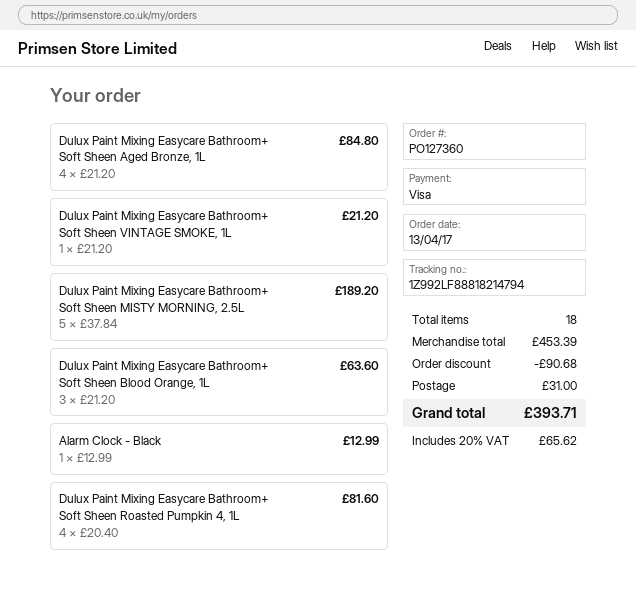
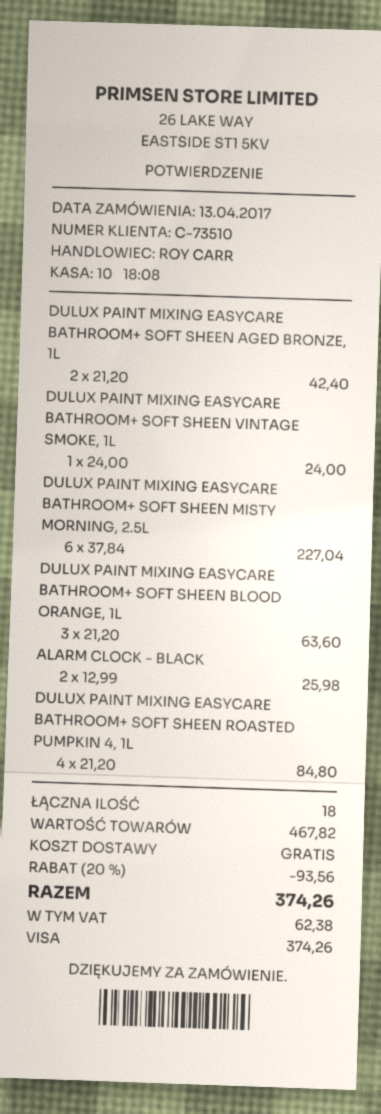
Dulux Paint Mixing Easycare Bathroom+ Soft Sheen Aged Bronze, 1L: 4 x 21.20 = 84.80 -> 2 x 21.20 = 42.40
Dulux Paint Mixing Easycare Bathroom+ Soft Sheen VINTAGE SMOKE, 1L: 1 x 21.20 = 21.20 -> 1 x 24.00 = 24.00
Dulux Paint Mixing Easycare Bathroom+ Soft Sheen MISTY MORNING, 2.5L: 5 x 37.84 = 189.20 -> 6 x 37.84 = 227.04
Alarm Clock - Black: 1 x 12.99 = 12.99 -> 2 x 12.99 = 25.98
Dulux Paint Mixing Easycare Bathroom+ Soft Sheen Roasted Pumpkin 4, 1L: 4 x 20.40 = 81.60 -> 4 x 21.20 = 84.80
subtotal: 453.39 -> 467.82
discount: 90.68 -> 93.56
shipping: 31.00 -> 0.00
tax: 65.62 -> 62.38
total: 393.71 -> 374.26

